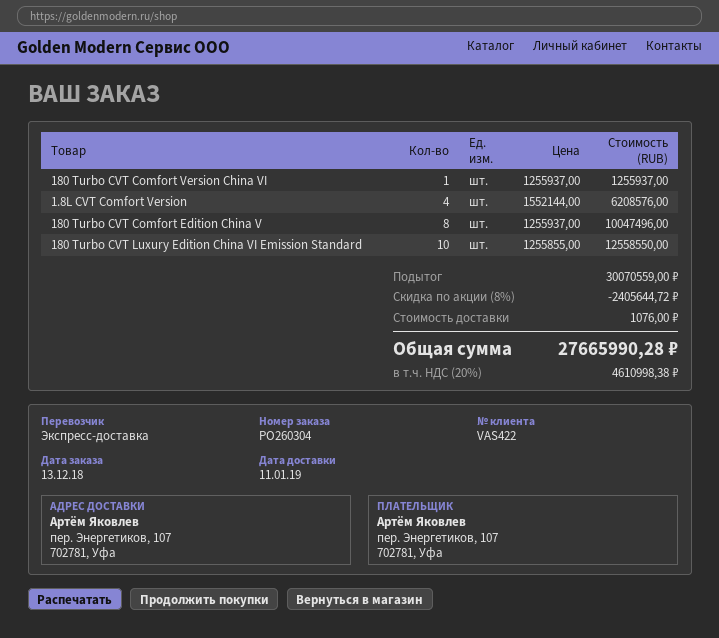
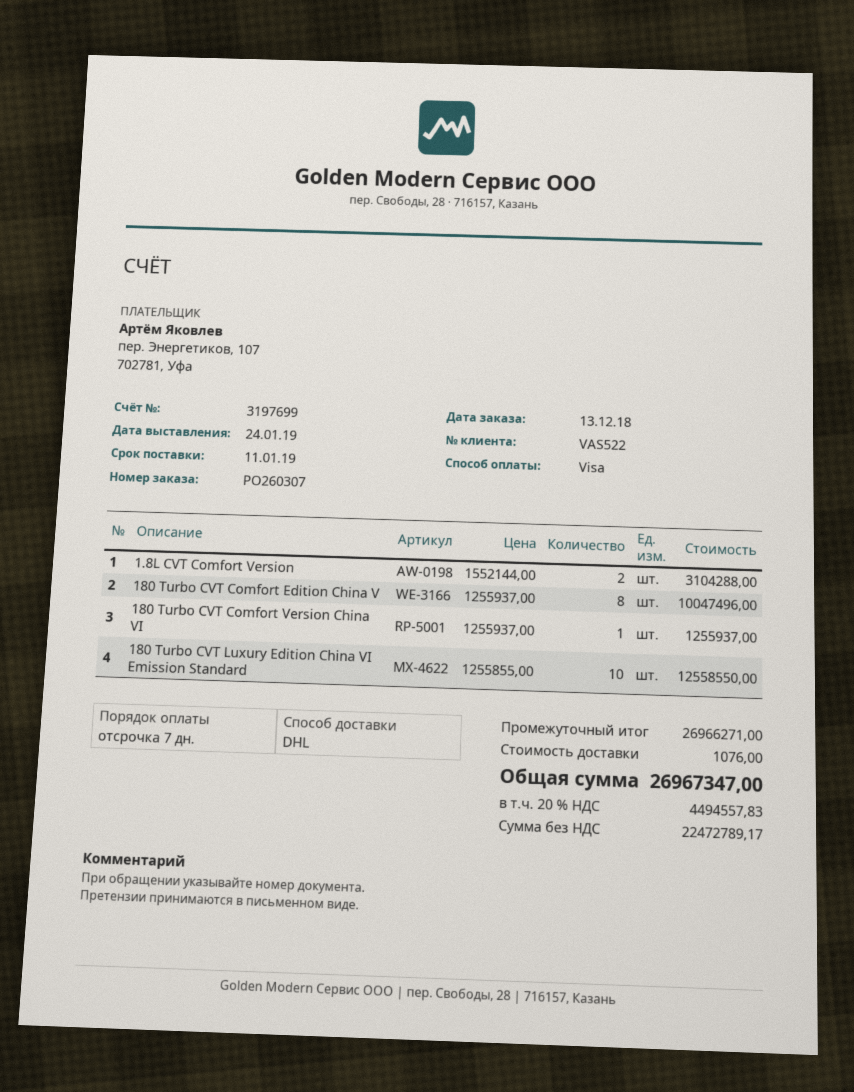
order number: PO260304 -> PO260307
customer number: VAS422 -> VAS522
shipping method: express -> DHL
1.8L CVT Comfort Version: 4 x 1552144.00 = 6208576.00 -> 2 x 1552144.00 = 3104288.00
subtotal: 30070559.00 -> 26966271.00
discount: 8% = 2405644.72 -> none
tax: 20% = 4610998.38 -> 20% = 4494557.83
total: 27665990.28 -> 26967347.00

